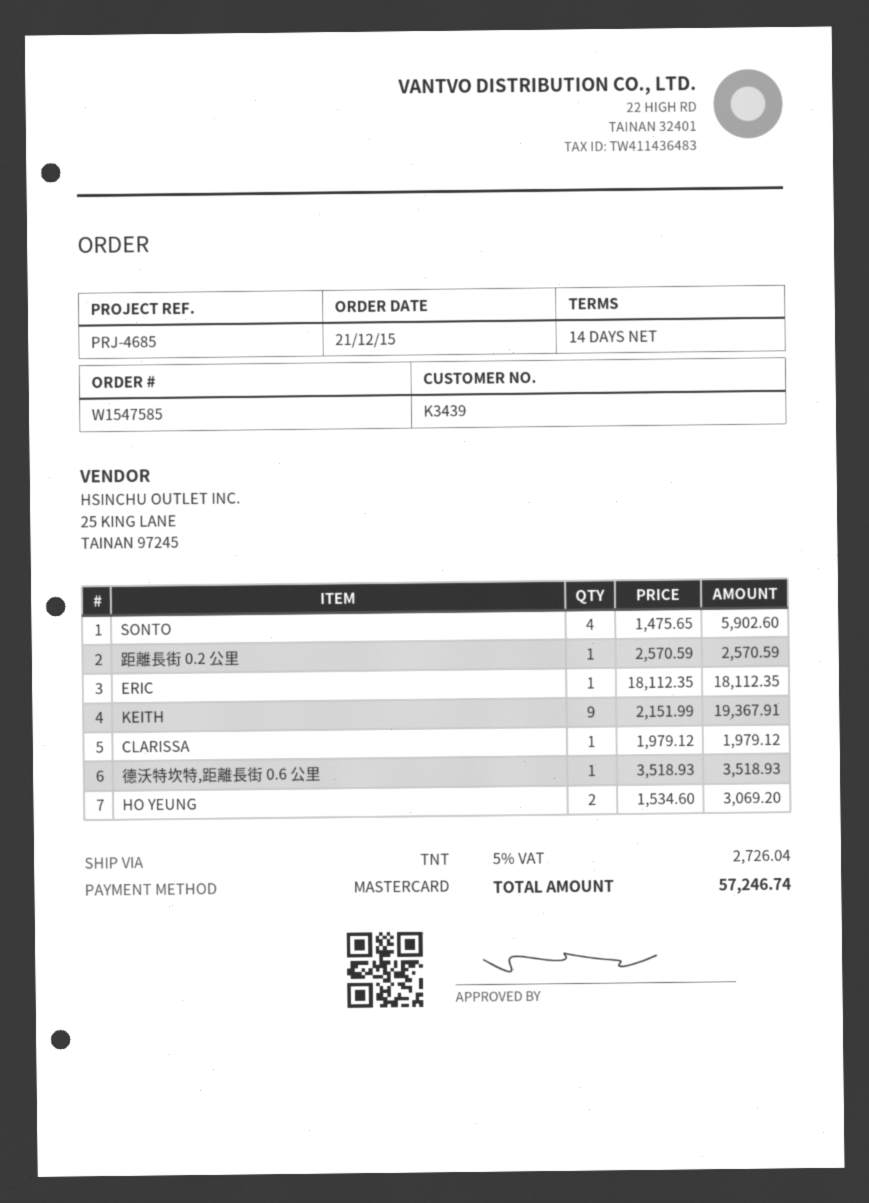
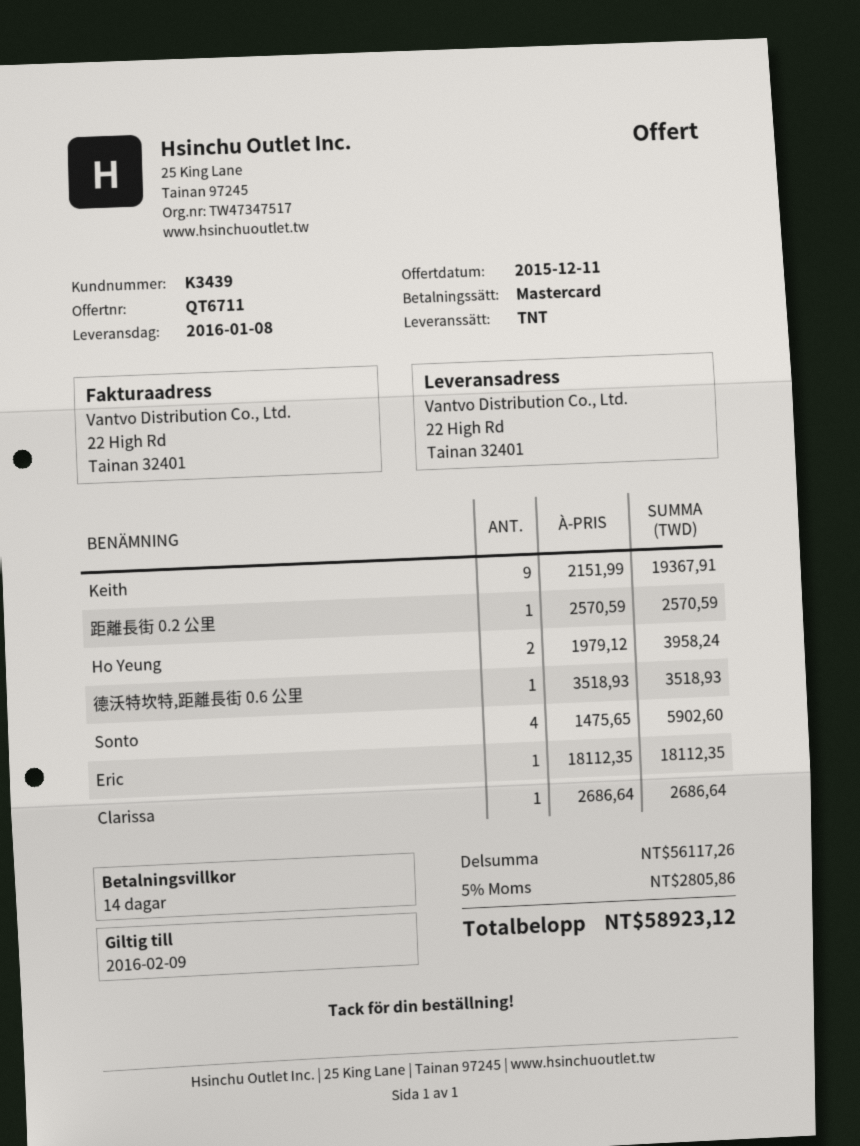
CLARISSA: 1 x 1979.12 = 1979.12 -> 1 x 2686.64 = 2686.64
HO YEUNG: 2 x 1534.60 = 3069.20 -> 2 x 1979.12 = 3958.24
tax: 5% = 2726.04 -> 5% = 2805.86
total: 57246.74 -> 58923.12

